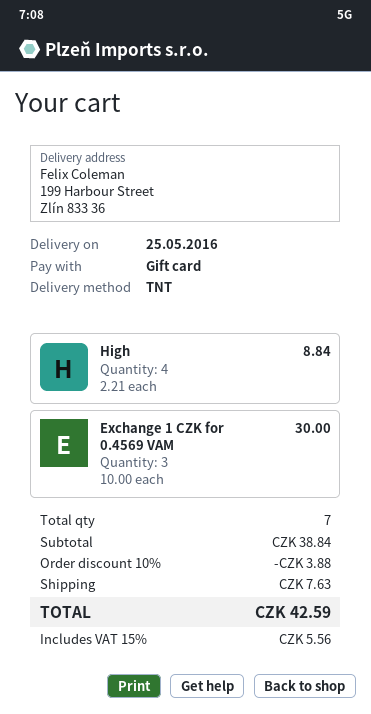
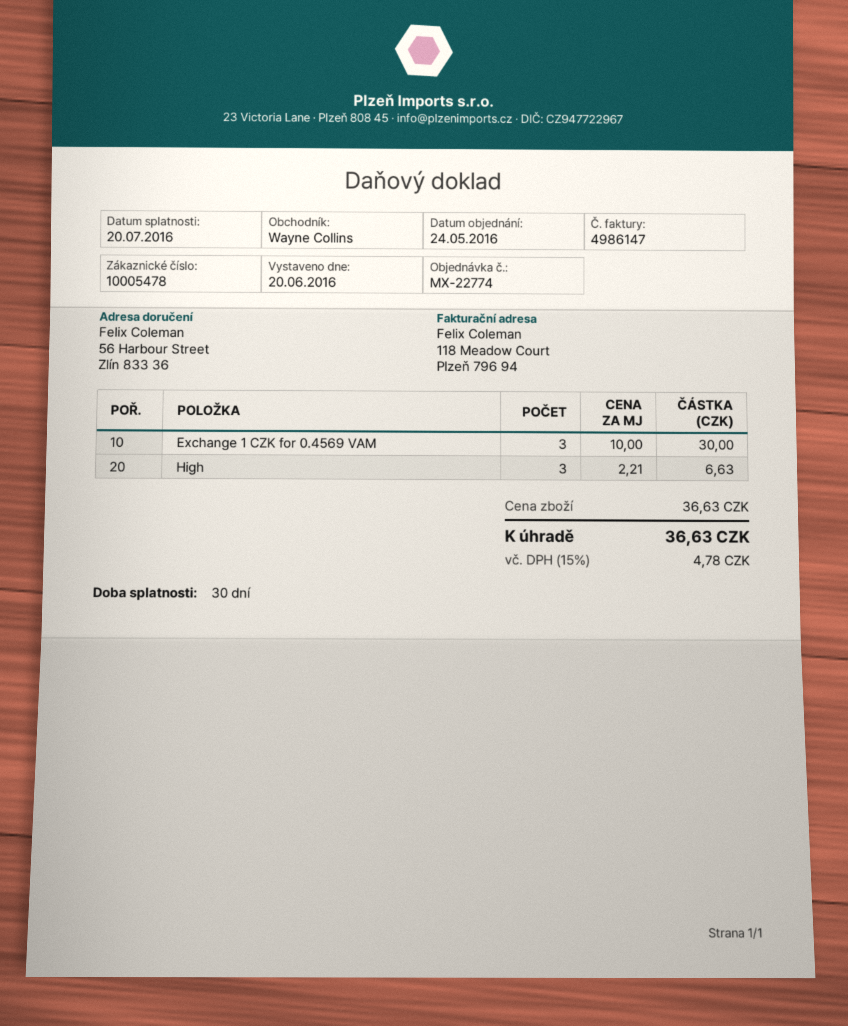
ship to: 199 Harbour Street, Zlín 833 36 -> 56 Harbour Street, Zlín 833 36
High: 4 x 2.21 = 8.84 -> 3 x 2.21 = 6.63
subtotal: 38.84 -> 36.63
discount: 10% = 3.88 -> none
shipping: 7.63 -> none
tax: 15% = 5.56 -> 15% = 4.78
total: 42.59 -> 36.63

